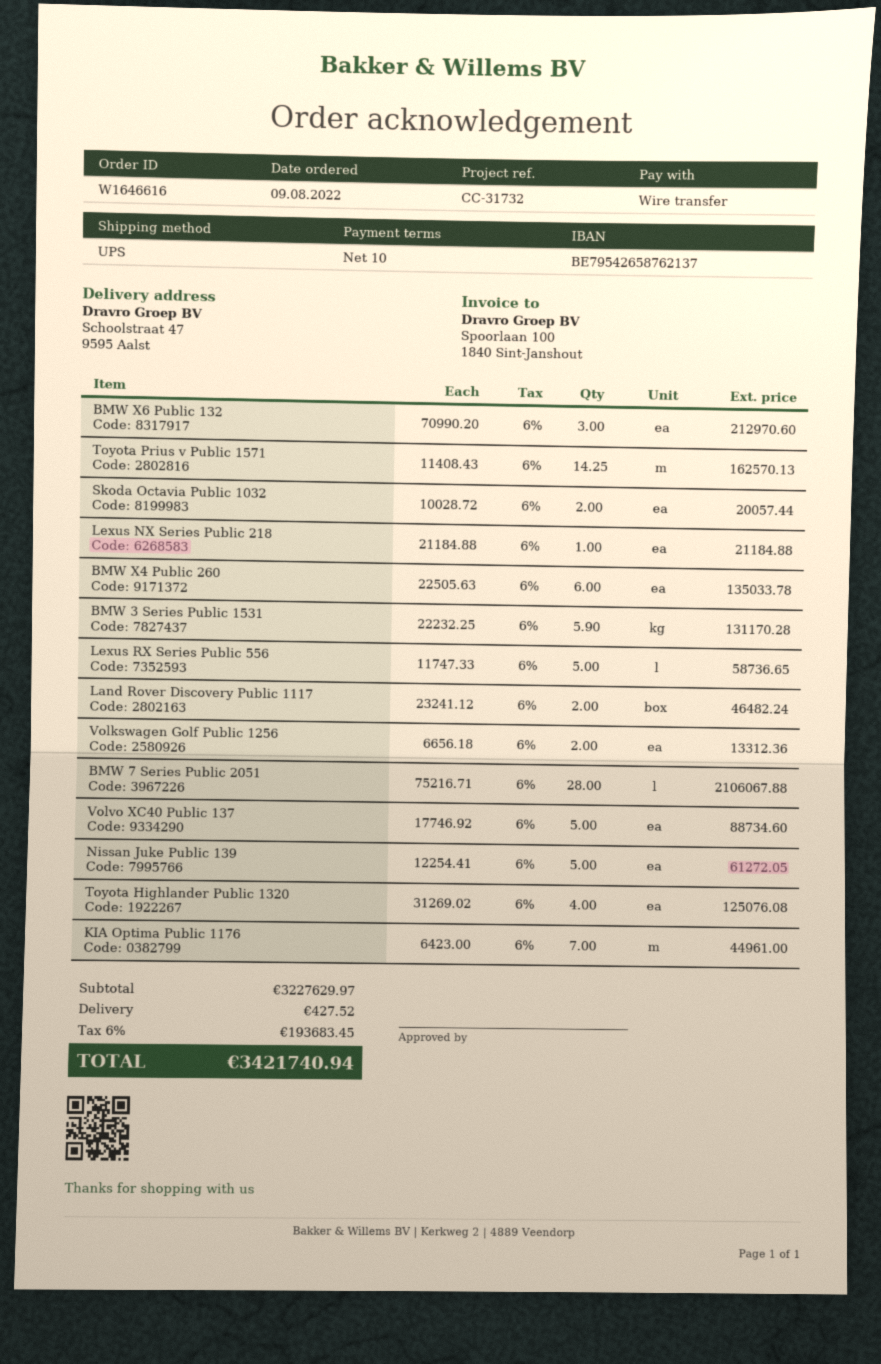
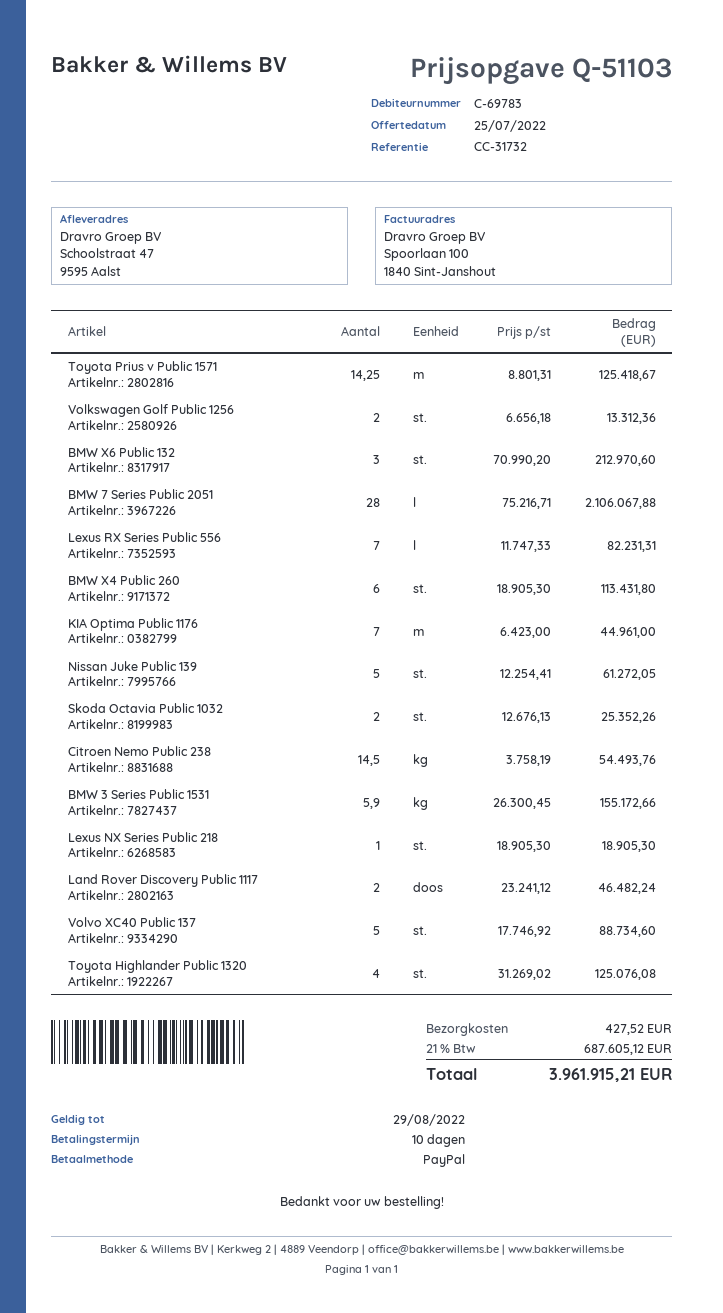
payment method: bank transfer -> PayPal
Toyota Prius v Public 1571: 14.25 x 11408.43 = 162570.13 -> 14.25 x 8801.31 = 125418.67
Skoda Octavia Public 1032: 2 x 10028.72 = 20057.44 -> 2 x 12676.13 = 25352.26
Lexus NX Series Public 218: 1 x 21184.88 = 21184.88 -> 1 x 18905.30 = 18905.30
BMW X4 Public 260: 6 x 22505.63 = 135033.78 -> 6 x 18905.30 = 113431.80
BMW 3 Series Public 1531: 5.9 x 22232.25 = 131170.28 -> 5.9 x 26300.45 = 155172.66
Lexus RX Series Public 556: 5 x 11747.33 = 58736.65 -> 7 x 11747.33 = 82231.31
Citroen Nemo Public 238: none -> 14.5 x 3758.19 = 54493.76
tax: 6% = 193683.45 -> 21% = 687605.12
total: 3421740.94 -> 3961915.21

